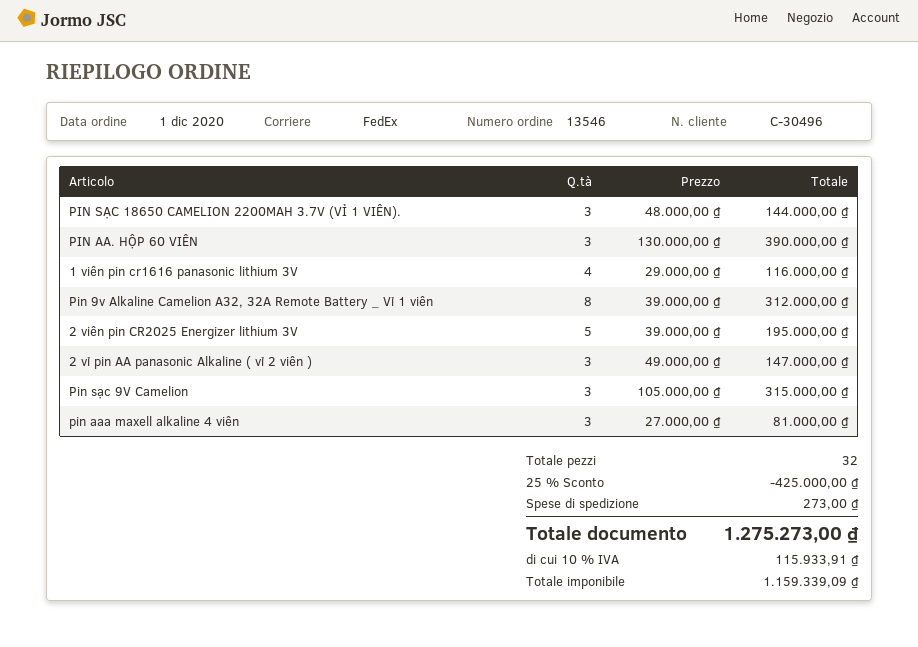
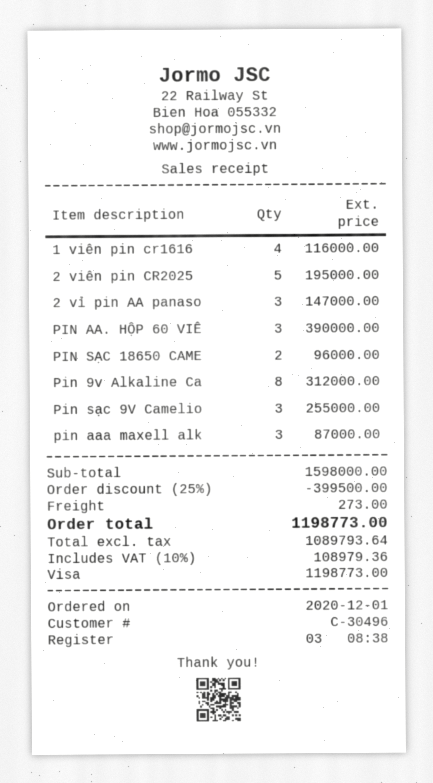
PIN SẠC 18650 CAMELION 2200MAH 3.7V (VỈ 1 VIÊN).: 3 for 144000.00 -> 2 for 96000.00
Pin sạc 9V Camelion: 3 for 315000.00 -> 3 for 255000.00
pin aaa maxell alkaline 4 viên: 3 for 81000.00 -> 3 for 87000.00
discount: 25% = 425000.00 -> 25% = 399500.00
net: 1159339.09 -> 1089793.64
tax: 10% = 115933.91 -> 10% = 108979.36
total: 1275273.00 -> 1198773.00

